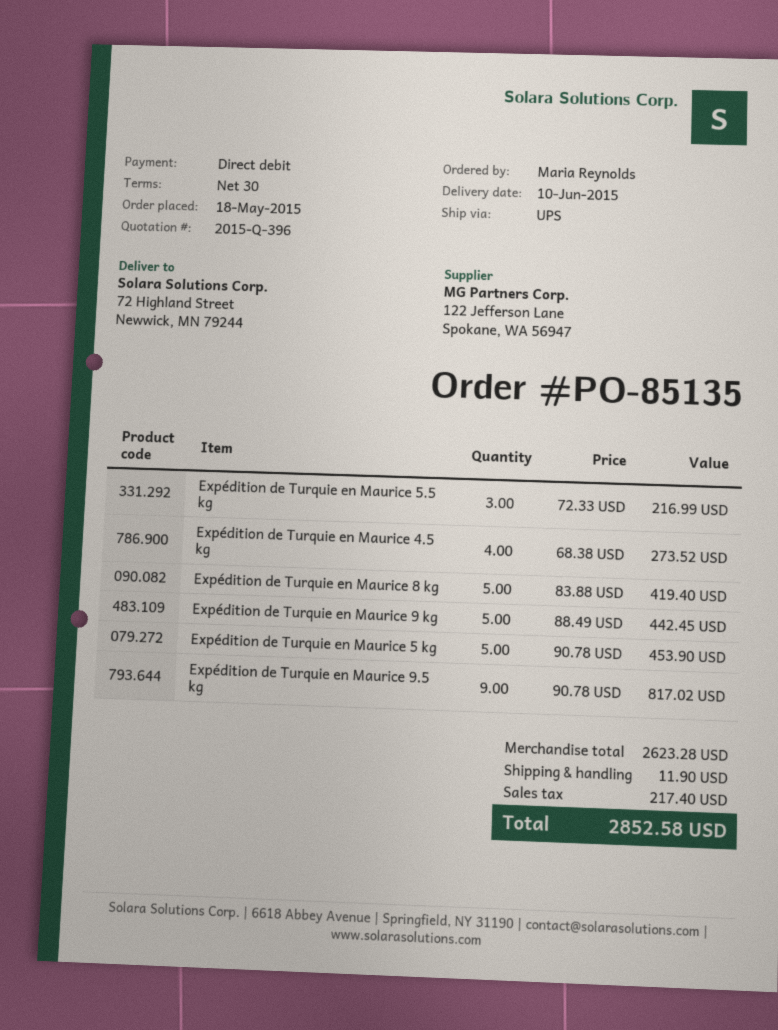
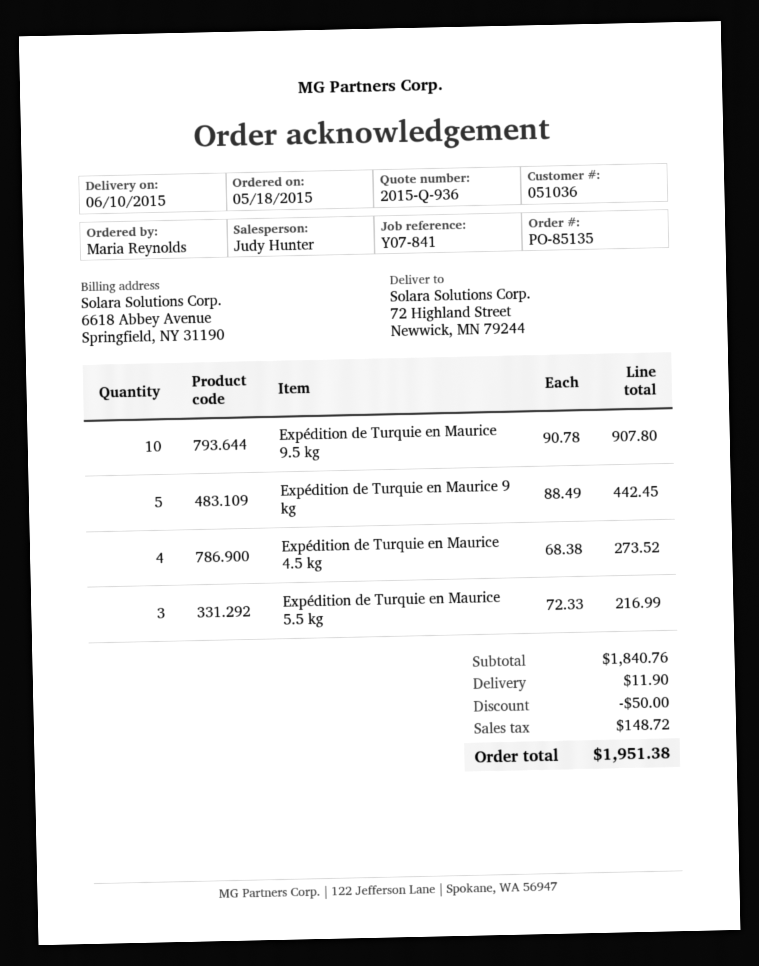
quote number: 2015-Q-396 -> 2015-Q-936
Expédition de Turquie en Maurice 8 kg: 5 x 83.88 = 419.40 -> none
Expédition de Turquie en Maurice 5 kg: 5 x 90.78 = 453.90 -> none
Expédition de Turquie en Maurice 9.5 kg: 9 x 90.78 = 817.02 -> 10 x 90.78 = 907.80
subtotal: 2623.28 -> 1840.76
discount: none -> 50.00
tax: 217.40 -> 148.72
total: 2852.58 -> 1951.38

